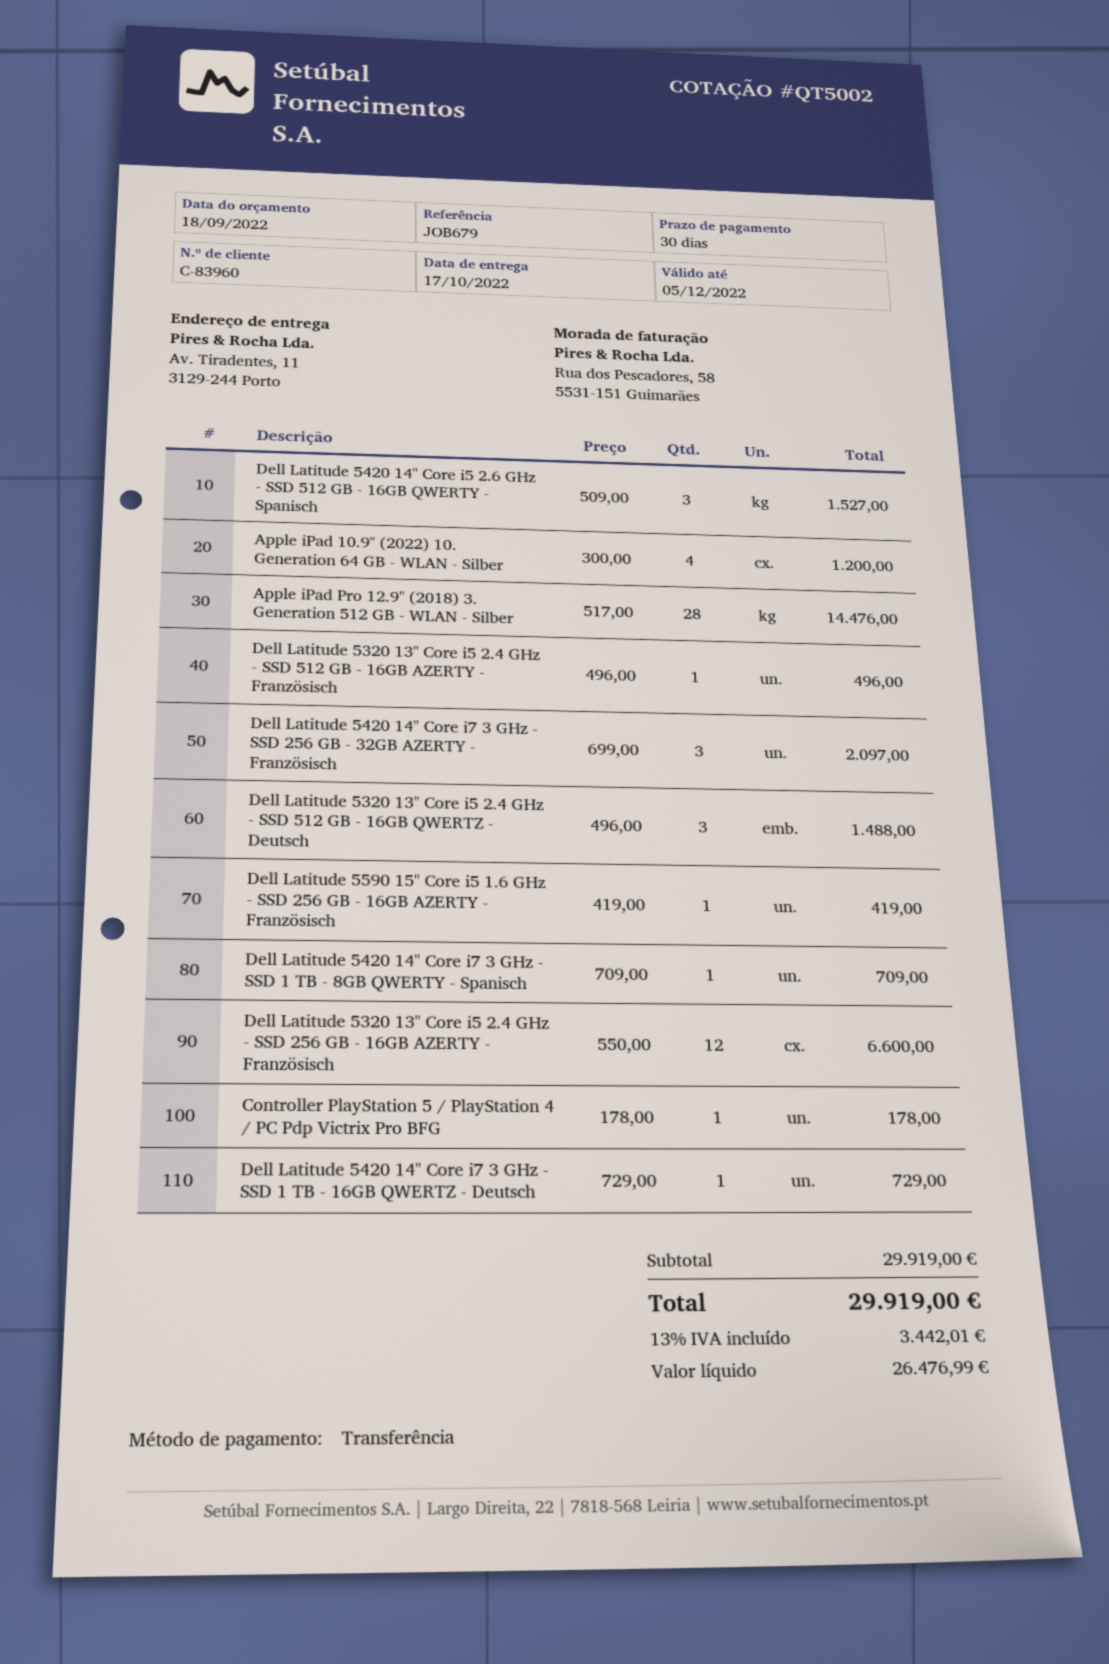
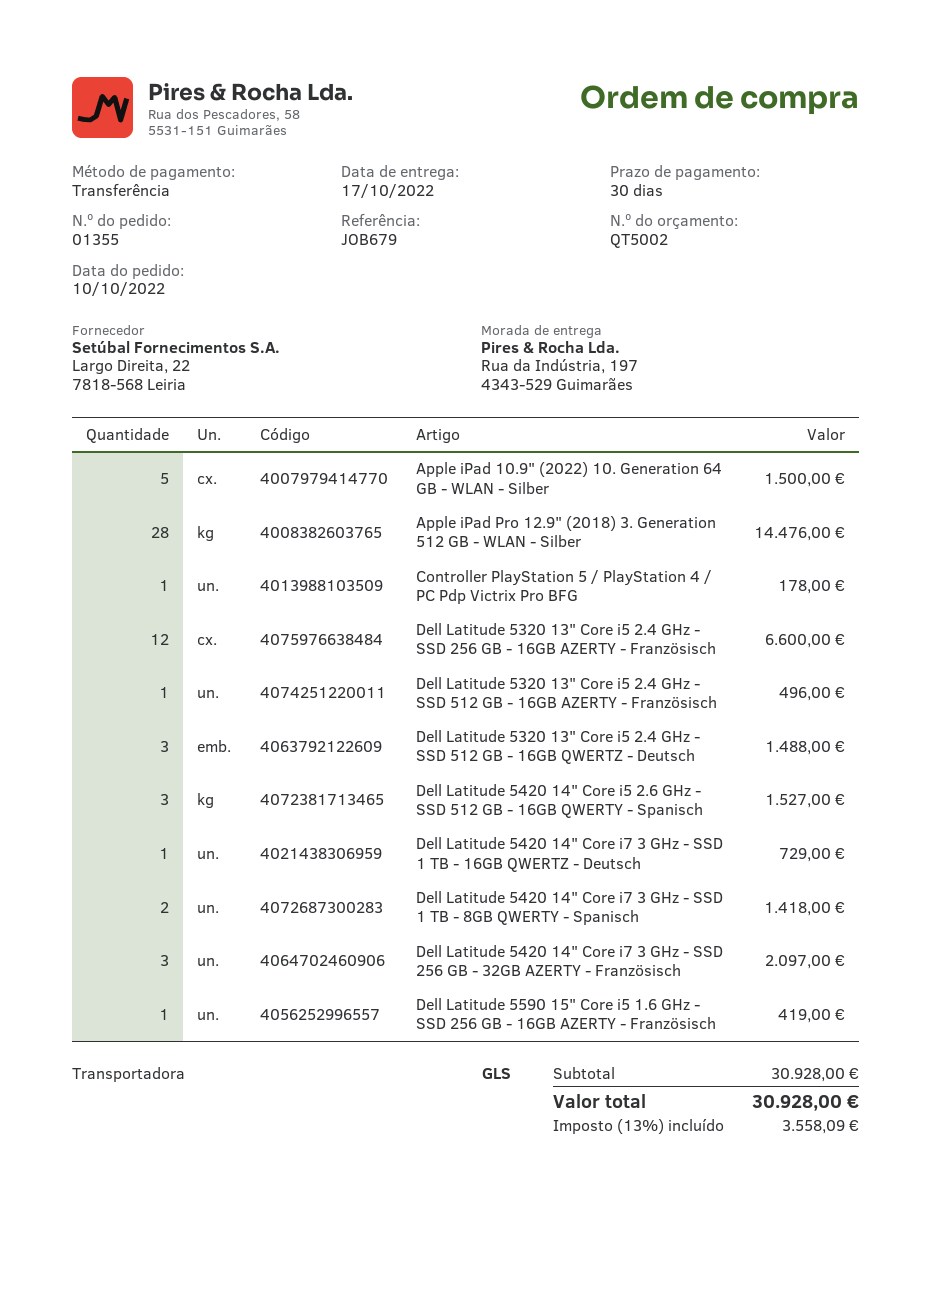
ship to: Av. Tiradentes, 11, 3129-244 Porto -> Rua da Indústria, 197, 4343-529 Guimarães
Apple iPad 10.9" (2022) 10. Generation 64 GB - WLAN - Silber: 4 for 1200.00 -> 5 for 1500.00
Dell Latitude 5420 14" Core i7 3 GHz - SSD 1 TB - 8GB QWERTY - Spanisch: 1 for 709.00 -> 2 for 1418.00
subtotal: 29919.00 -> 30928.00
tax: 13% = 3442.01 -> 13% = 3558.09
total: 29919.00 -> 30928.00

